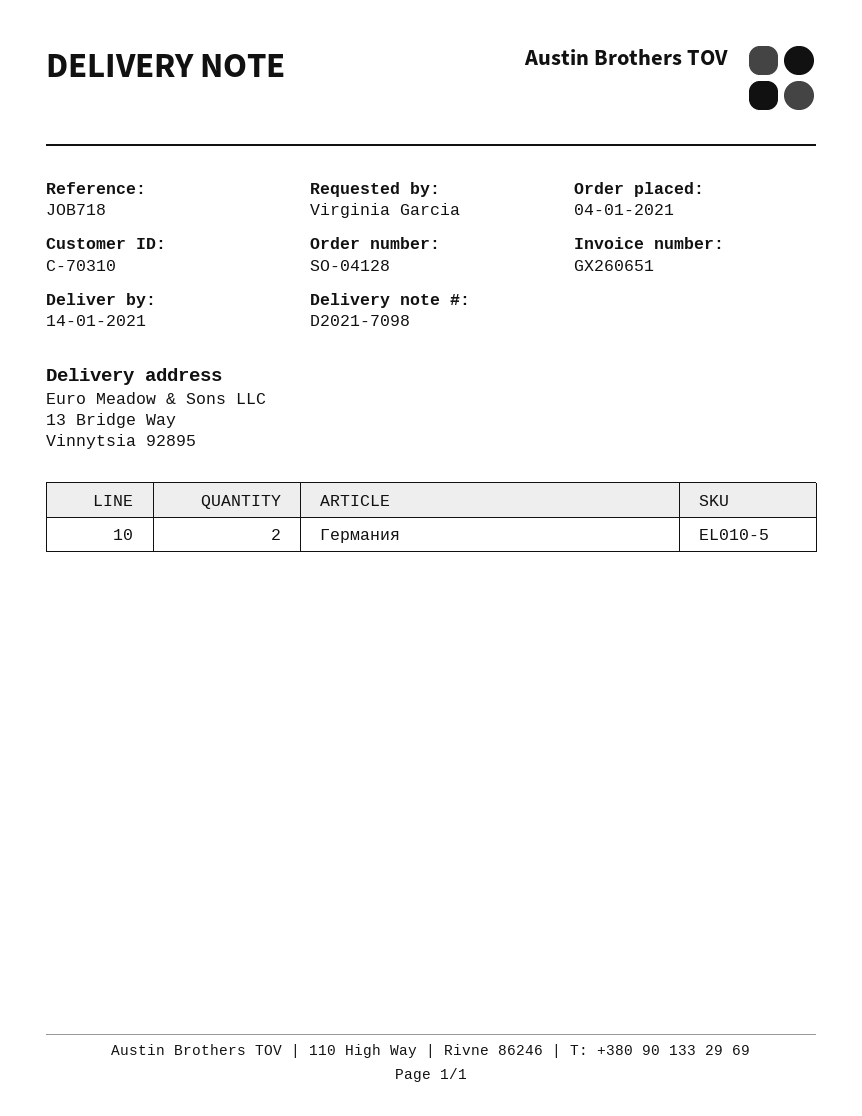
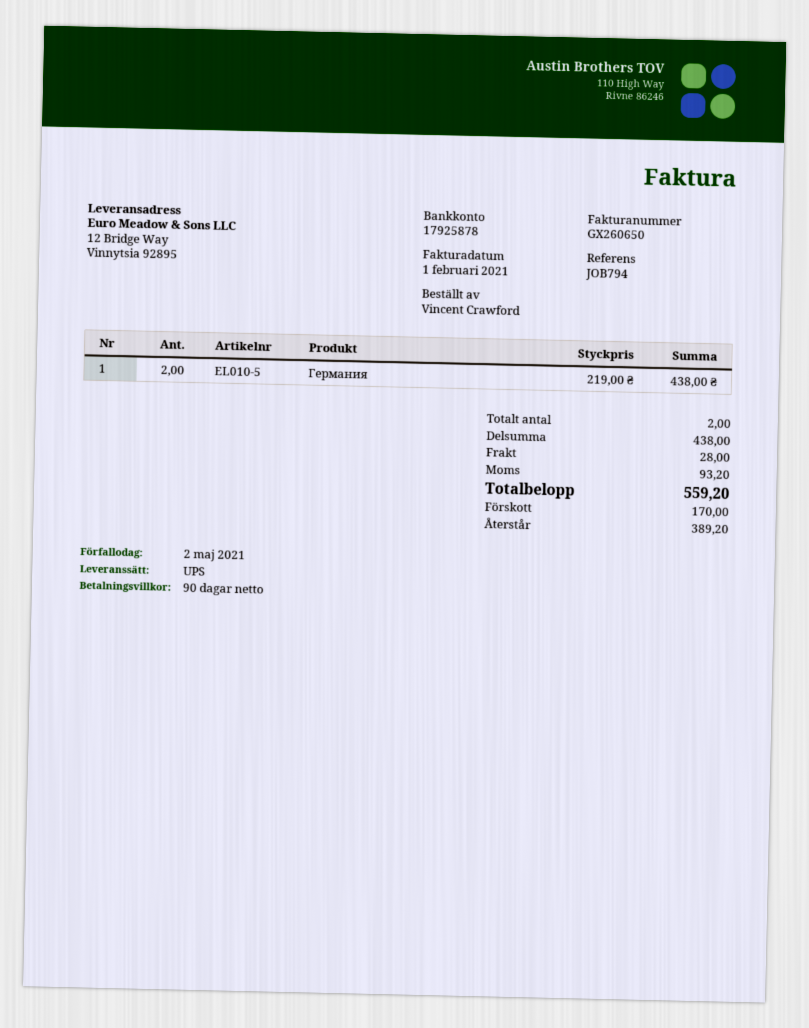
invoice number: GX260651 -> GX260650
reference: JOB718 -> JOB794
ordered by: Virginia Garcia -> Vincent Crawford
ship to: 13 Bridge Way, Vinnytsia 92895 -> 12 Bridge Way, Vinnytsia 92895

